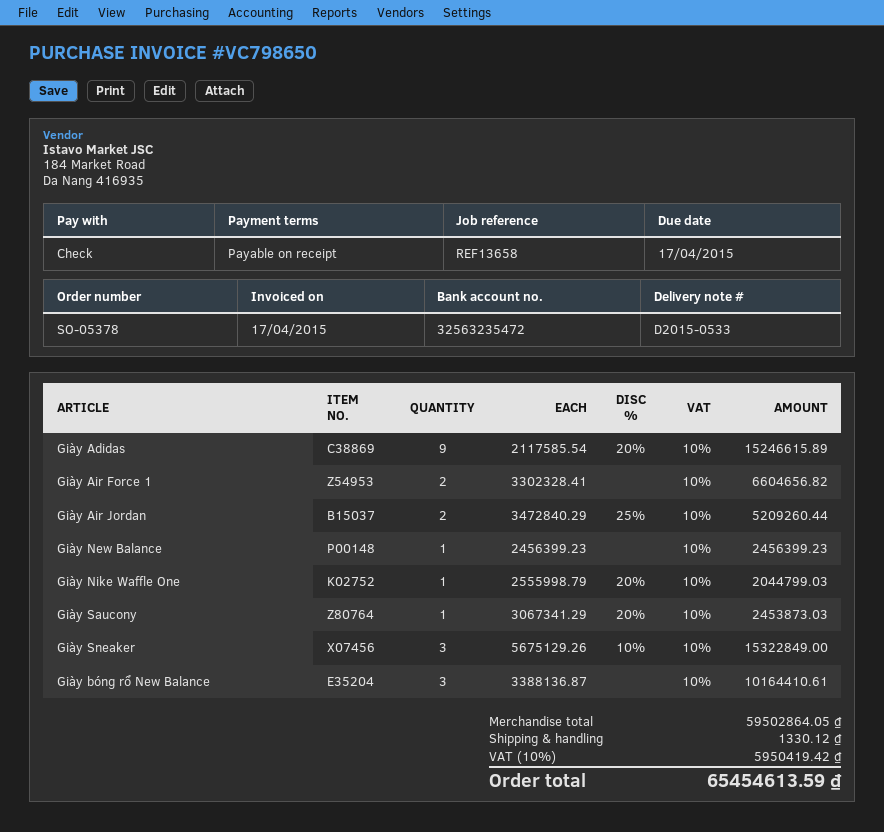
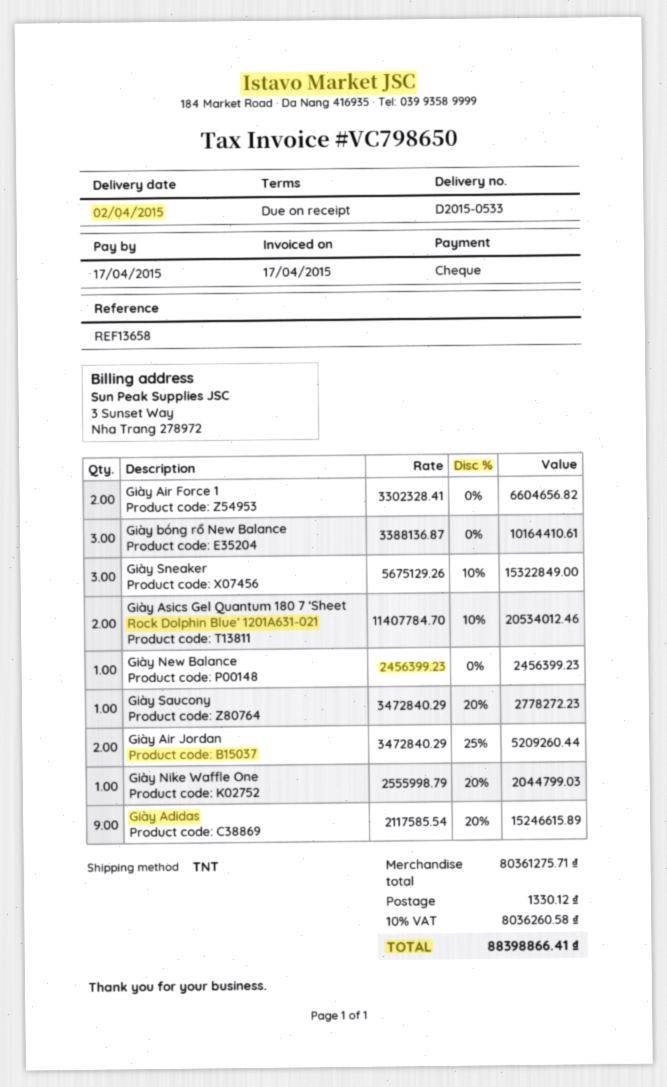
Giày Saucony: 1 x 3067341.29 - 20% = 2453873.03 -> 1 x 3472840.29 - 20% = 2778272.23
Giày Asics Gel Quantum 180 7 ‘Sheet Rock Dolphin Blue’ 1201A631-021: none -> 2 x 11407784.70 - 10% = 20534012.46
subtotal: 59502864.05 -> 80361275.71
tax: 10% = 5950419.42 -> 10% = 8036260.58
total: 65454613.59 -> 88398866.41

